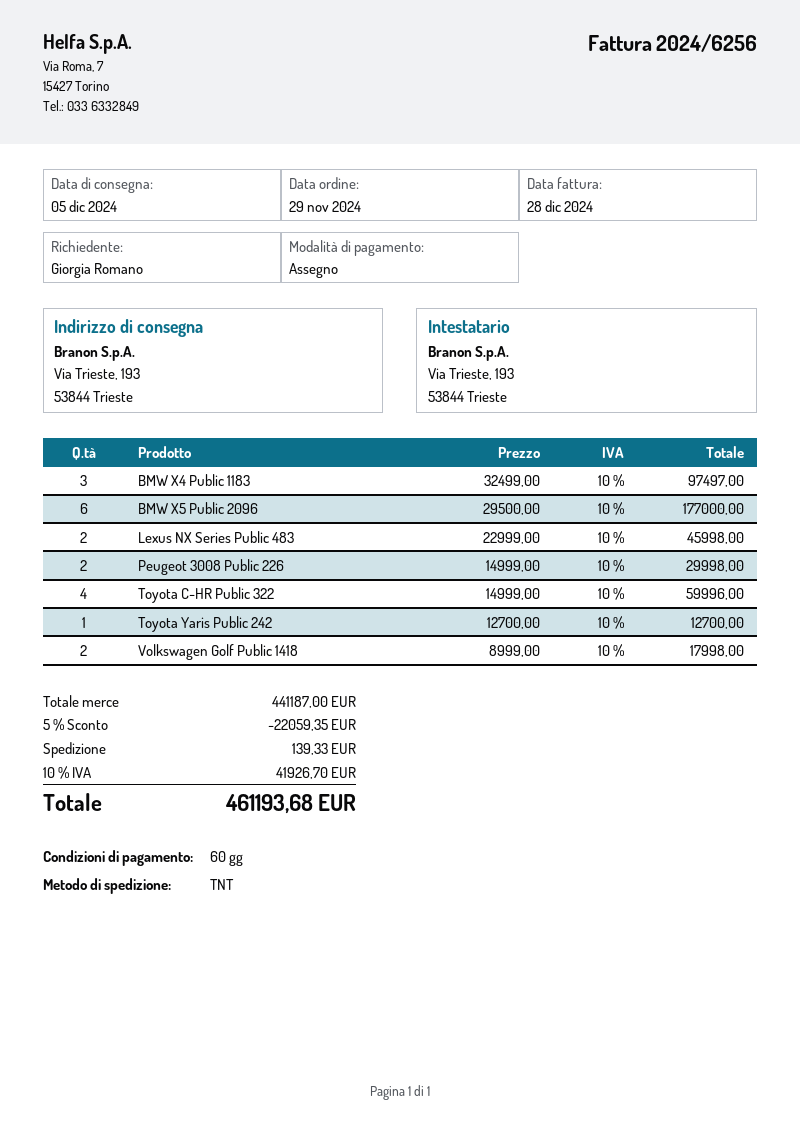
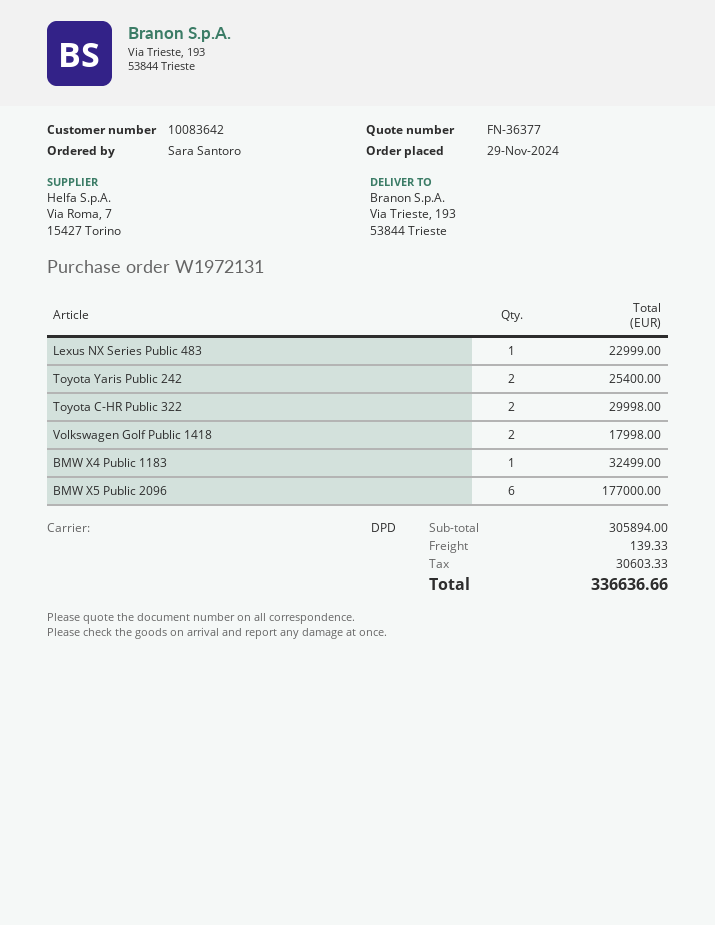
ordered by: Giorgia Romano -> Sara Santoro
shipping method: TNT -> DPD
BMW X4 Public 1183: 3 for 97497.00 -> 1 for 32499.00
Lexus NX Series Public 483: 2 for 45998.00 -> 1 for 22999.00
Peugeot 3008 Public 226: 2 for 29998.00 -> none
Toyota C-HR Public 322: 4 for 59996.00 -> 2 for 29998.00
Toyota Yaris Public 242: 1 for 12700.00 -> 2 for 25400.00
subtotal: 441187.00 -> 305894.00
discount: 5% = 22059.35 -> none
tax: 41926.70 -> 30603.33
total: 461193.68 -> 336636.66

